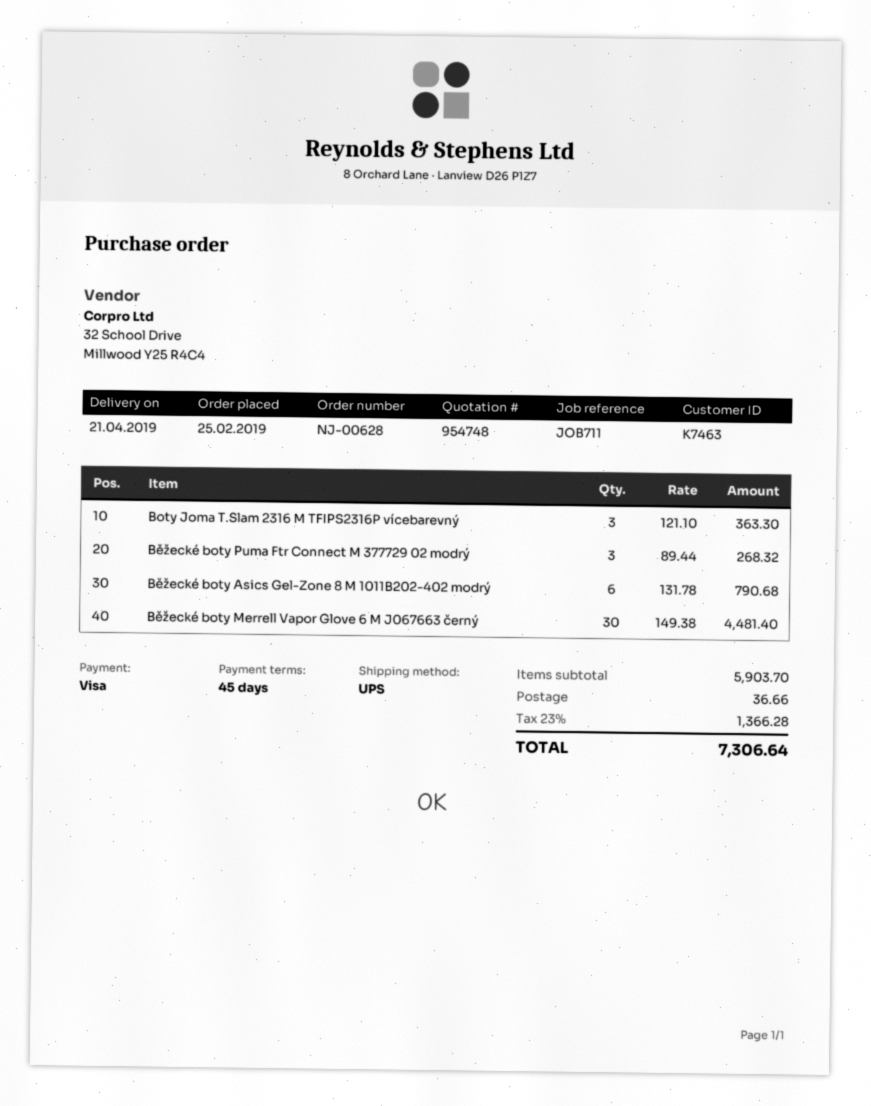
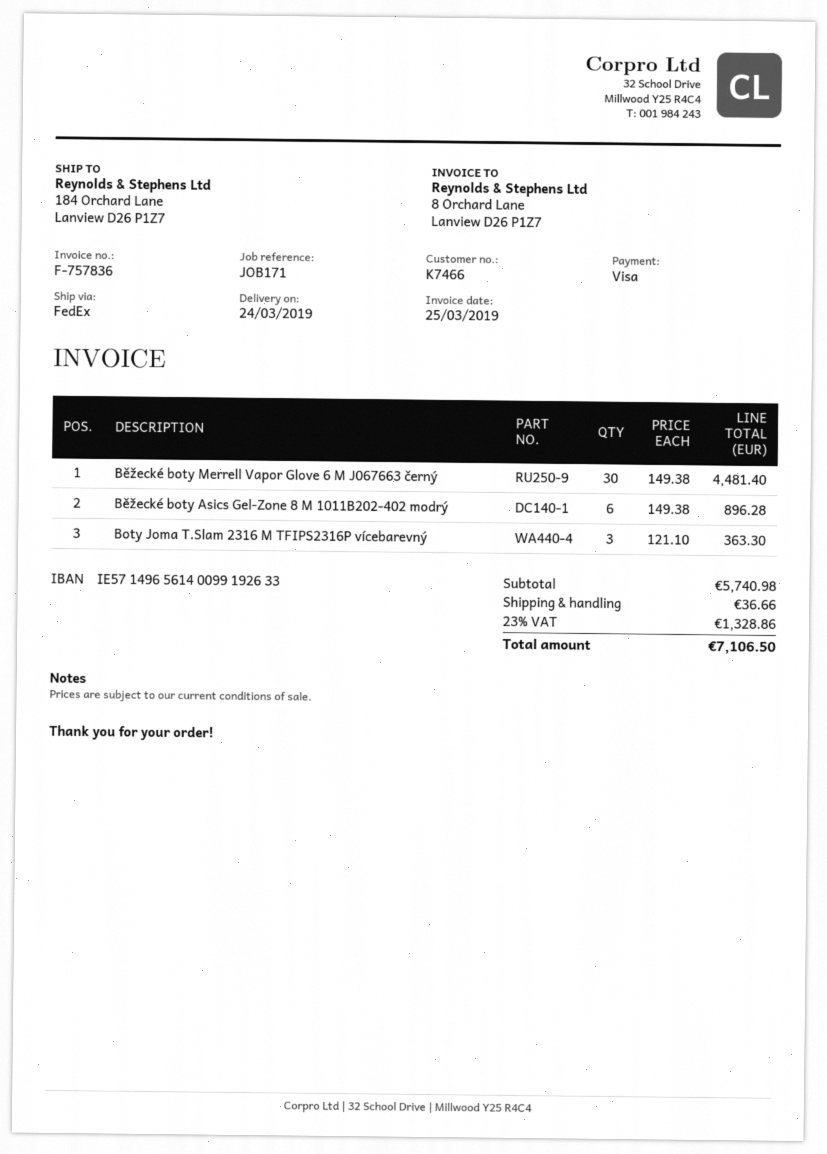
delivery date: 2019-04-21 -> 2019-03-24
customer number: K7463 -> K7466
reference: JOB711 -> JOB171
shipping method: UPS -> FedEx
Běžecké boty Puma Ftr Connect M 377729 02 modrý: 3 x 89.44 = 268.32 -> none
Běžecké boty Asics Gel-Zone 8 M 1011B202-402 modrý: 6 x 131.78 = 790.68 -> 6 x 149.38 = 896.28
subtotal: 5903.70 -> 5740.98
tax: 23% = 1366.28 -> 23% = 1328.86
total: 7306.64 -> 7106.50

